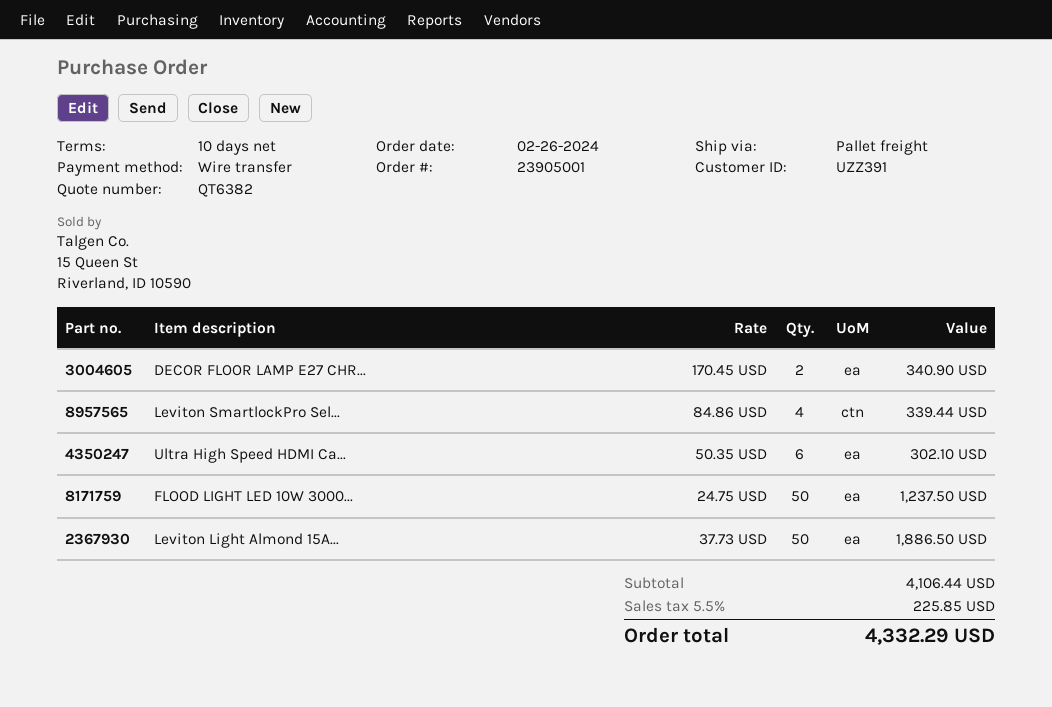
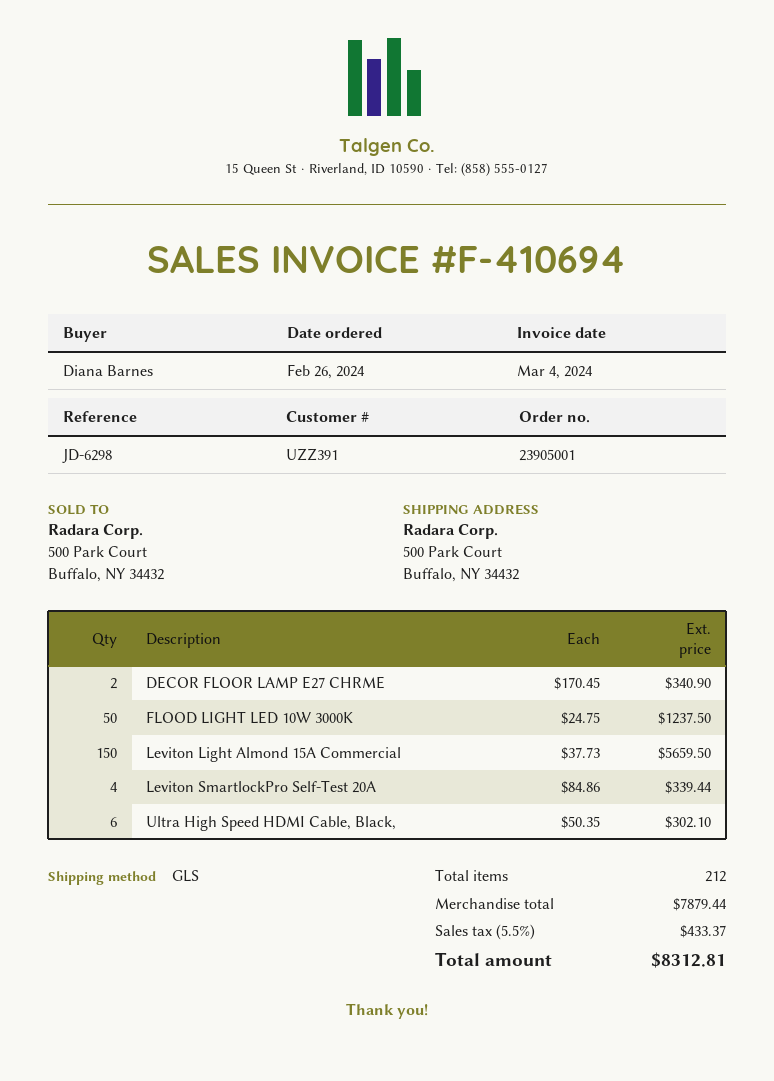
shipping method: pallet freight -> GLS
Leviton Light Almond 15A...: 50 x 37.73 = 1886.50 -> 150 x 37.73 = 5659.50
subtotal: 4106.44 -> 7879.44
tax: 5.5% = 225.85 -> 5.5% = 433.37
total: 4332.29 -> 8312.81

